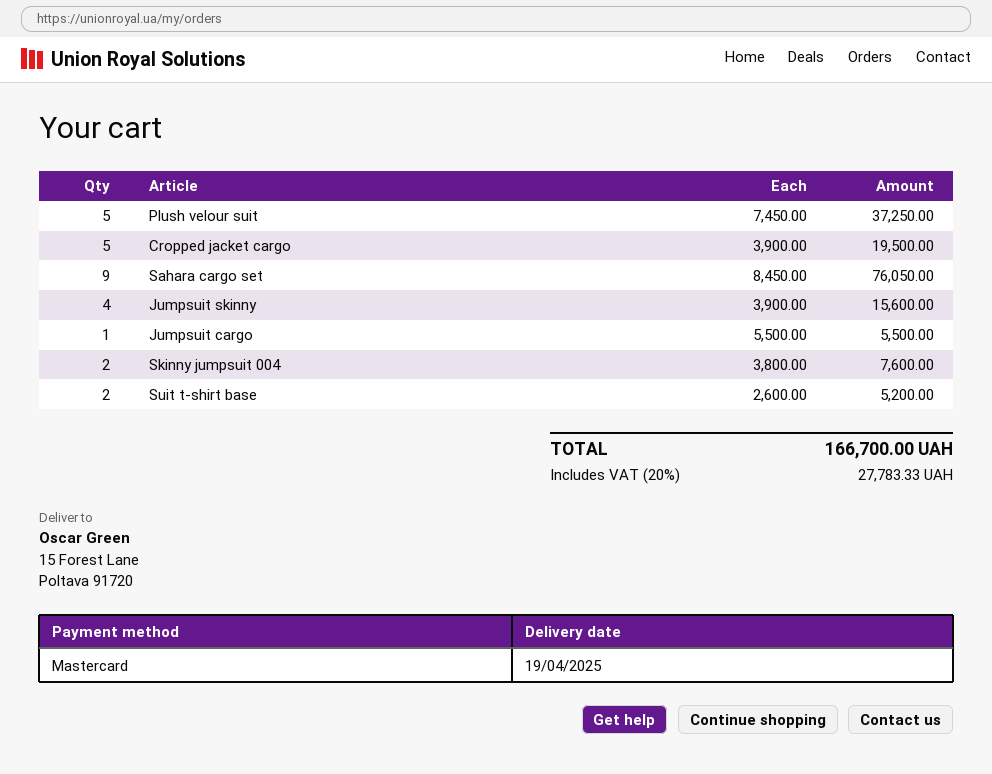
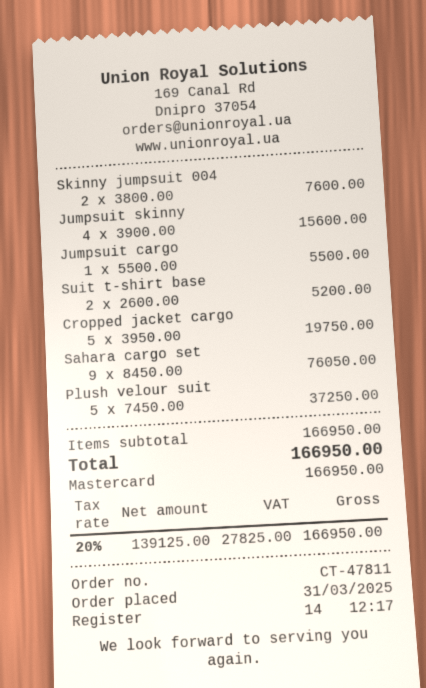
Cropped jacket cargo: 5 x 3900.00 = 19500.00 -> 5 x 3950.00 = 19750.00
tax: 20% = 27783.33 -> 20% = 27825.00
total: 166700.00 -> 166950.00

